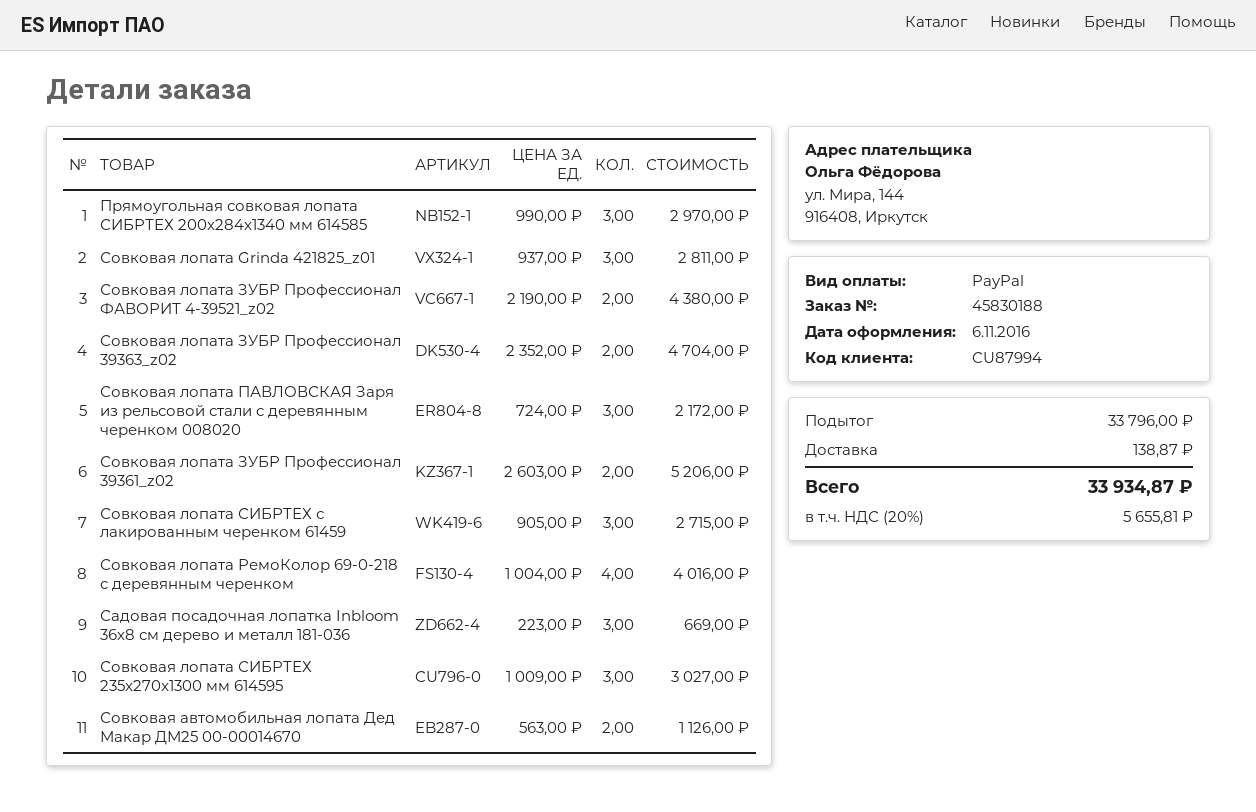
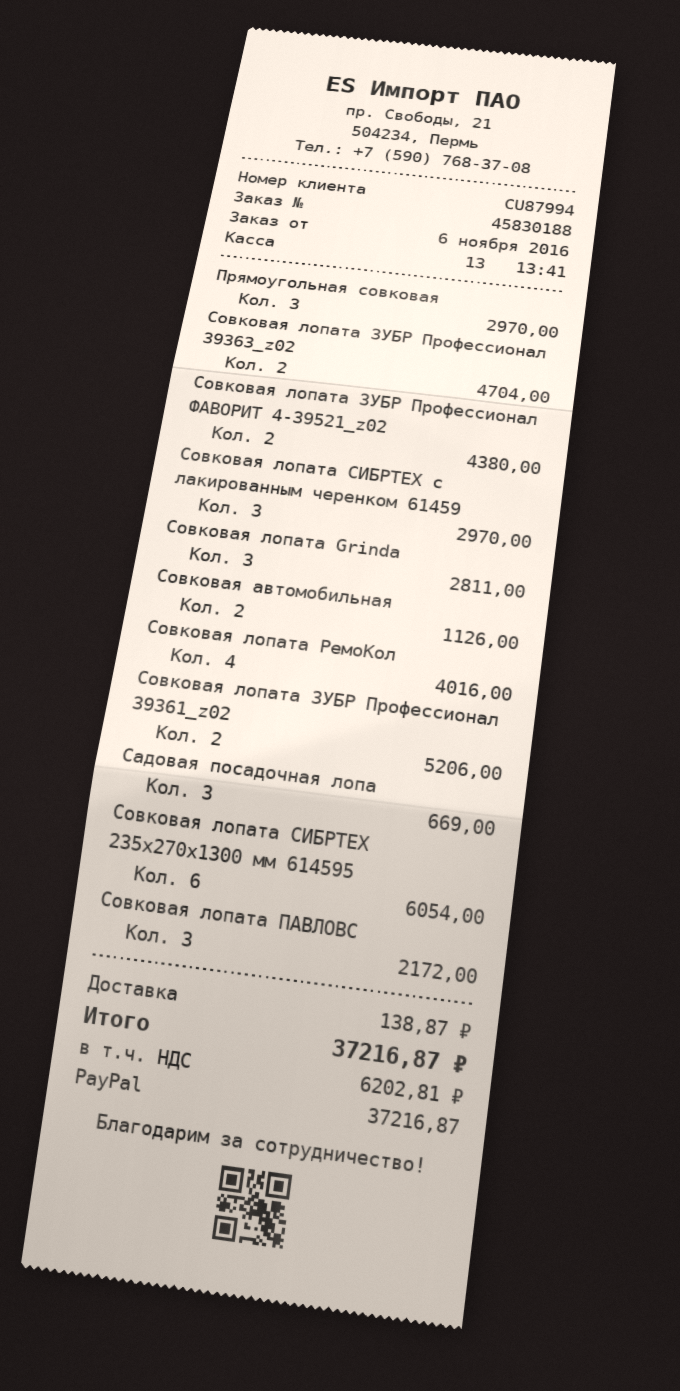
Совковая лопата СИБРТЕХ с лакированным черенком 61459: 3 for 2715.00 -> 3 for 2970.00
Совковая лопата СИБРТЕХ 235x270x1300 мм 614595: 3 for 3027.00 -> 6 for 6054.00
tax: 5655.81 -> 6202.81
total: 33934.87 -> 37216.87

